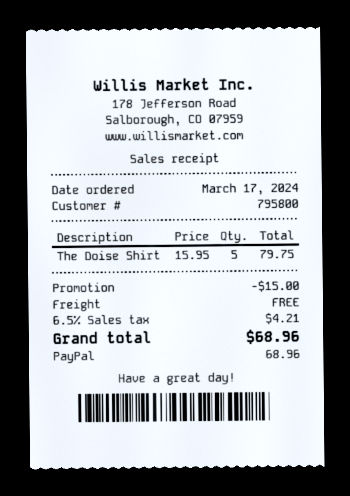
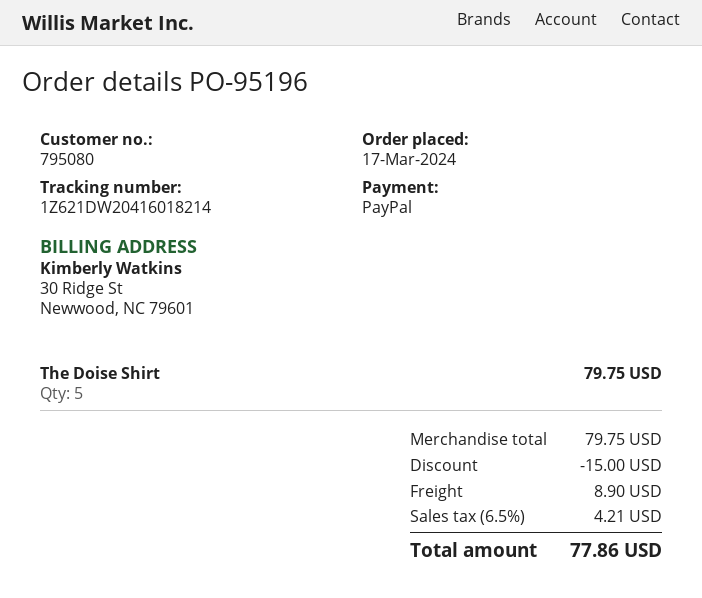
customer number: 795800 -> 795080
shipping: 0.00 -> 8.90
total: 68.96 -> 77.86

